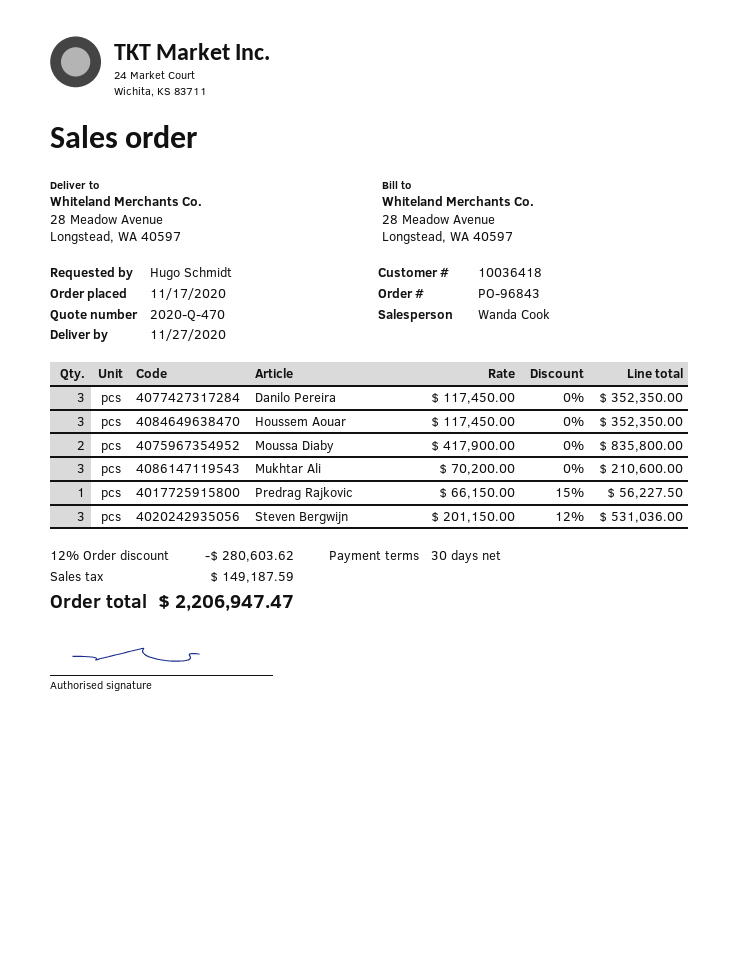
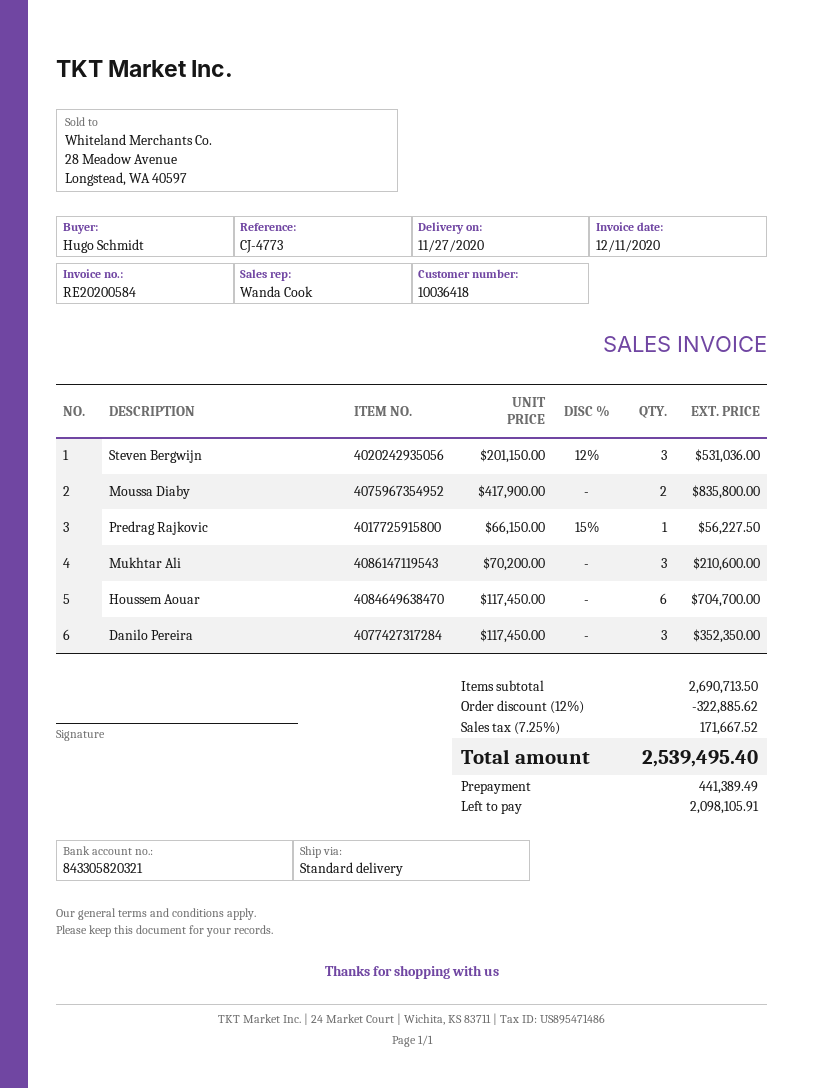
Houssem Aouar: 3 x 117450.00 = 352350.00 -> 6 x 117450.00 = 704700.00
discount: 12% = 280603.62 -> 12% = 322885.62
tax: 149187.59 -> 171667.52
total: 2206947.47 -> 2539495.40

